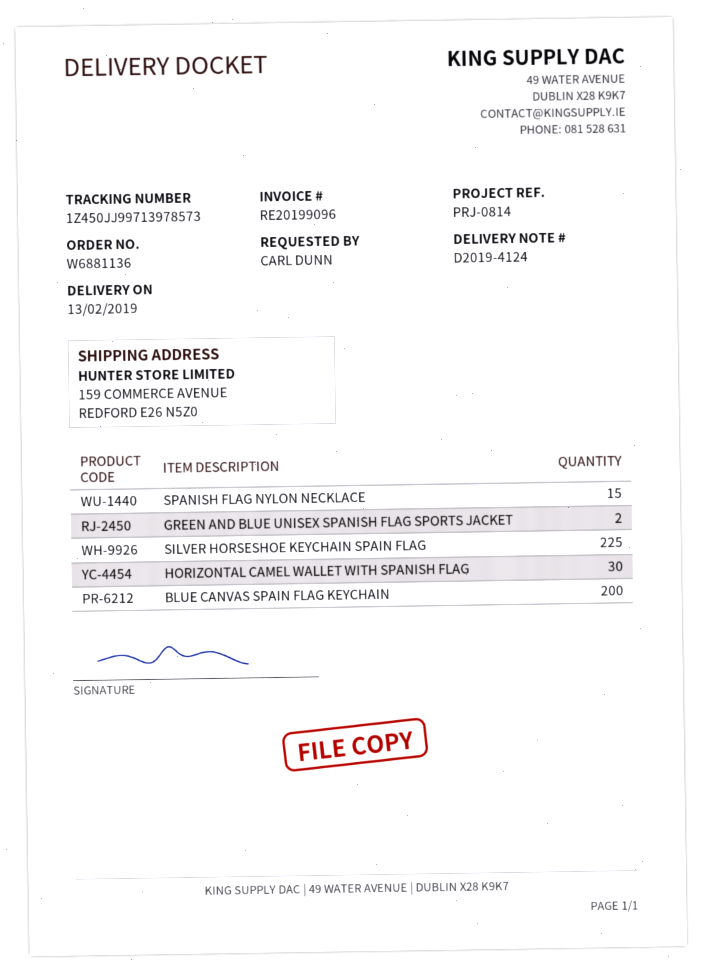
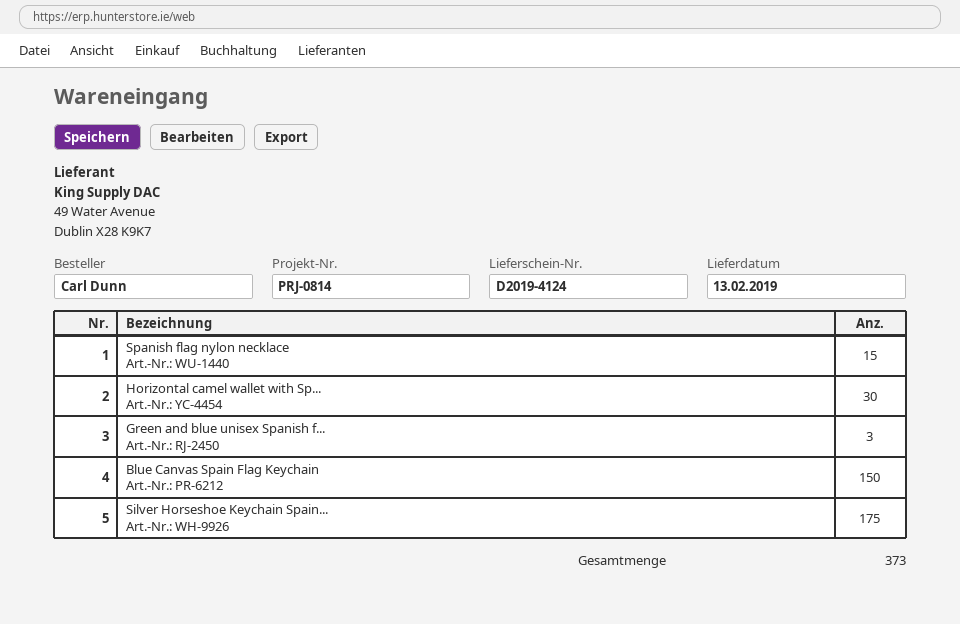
GREEN AND BLUE UNISEX SPANISH FLAG SPORTS JACKET: 2 -> 3
SILVER HORSESHOE KEYCHAIN SPAIN FLAG: 225 -> 175
BLUE CANVAS SPAIN FLAG KEYCHAIN: 200 -> 150

